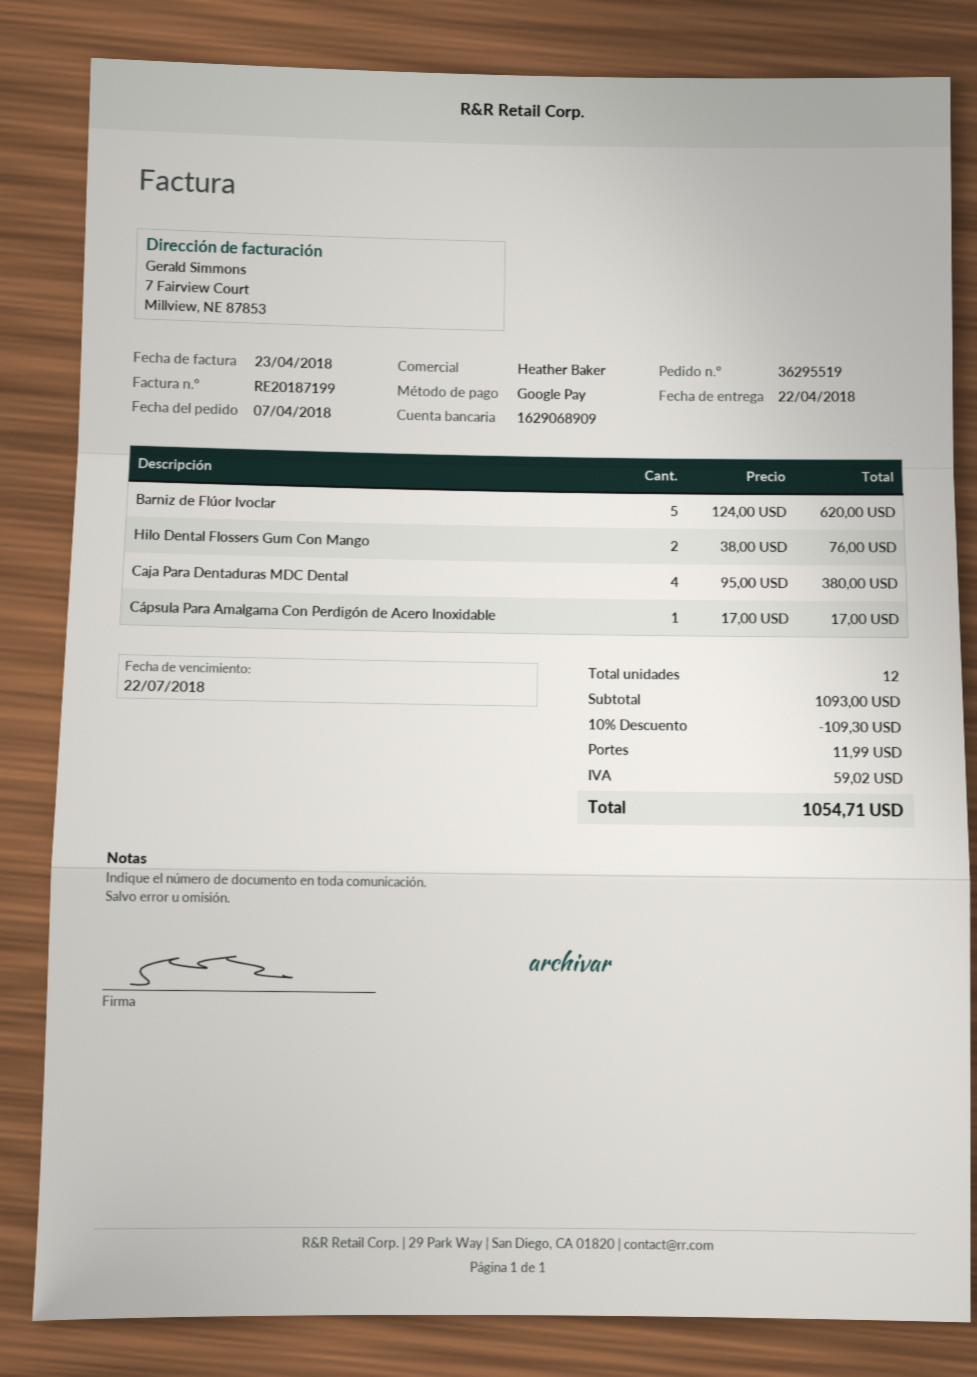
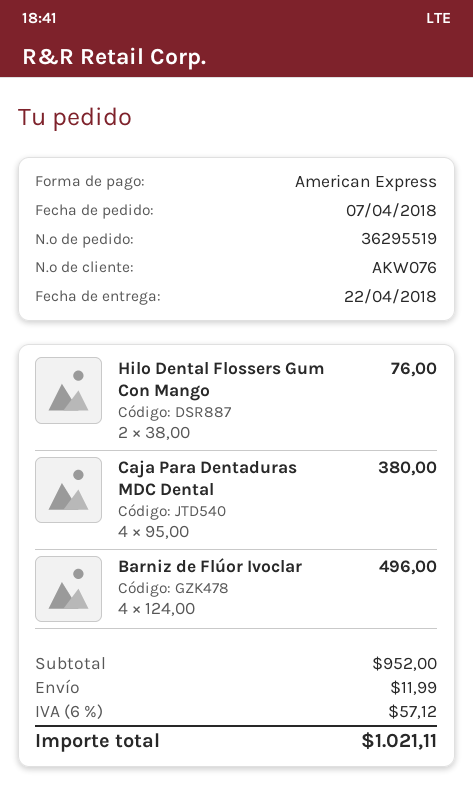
payment method: Google Pay -> American Express
Barniz de Flúor Ivoclar: 5 x 124.00 = 620.00 -> 4 x 124.00 = 496.00
Cápsula Para Amalgama Con Perdigón de Acero Inoxidable: 1 x 17.00 = 17.00 -> none
subtotal: 1093.00 -> 952.00
discount: 10% = 109.30 -> none
tax: 59.02 -> 57.12
total: 1054.71 -> 1021.11

